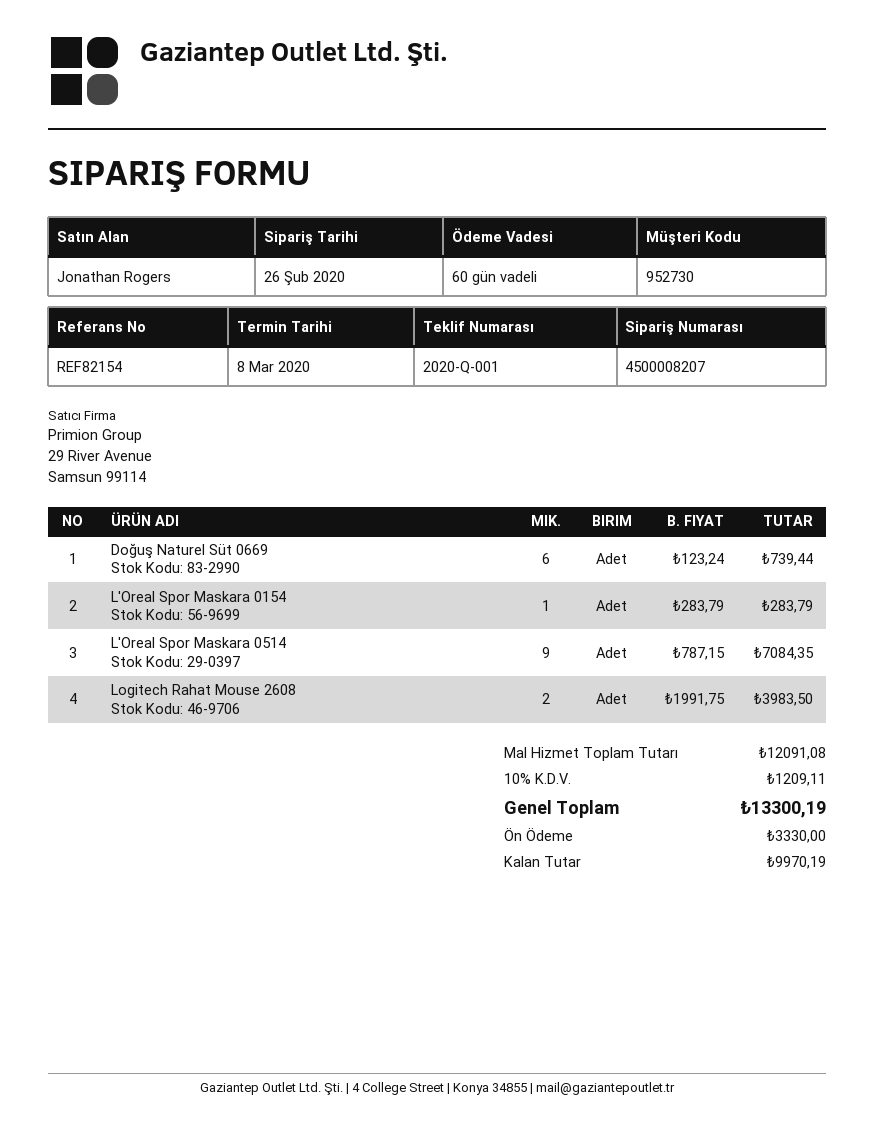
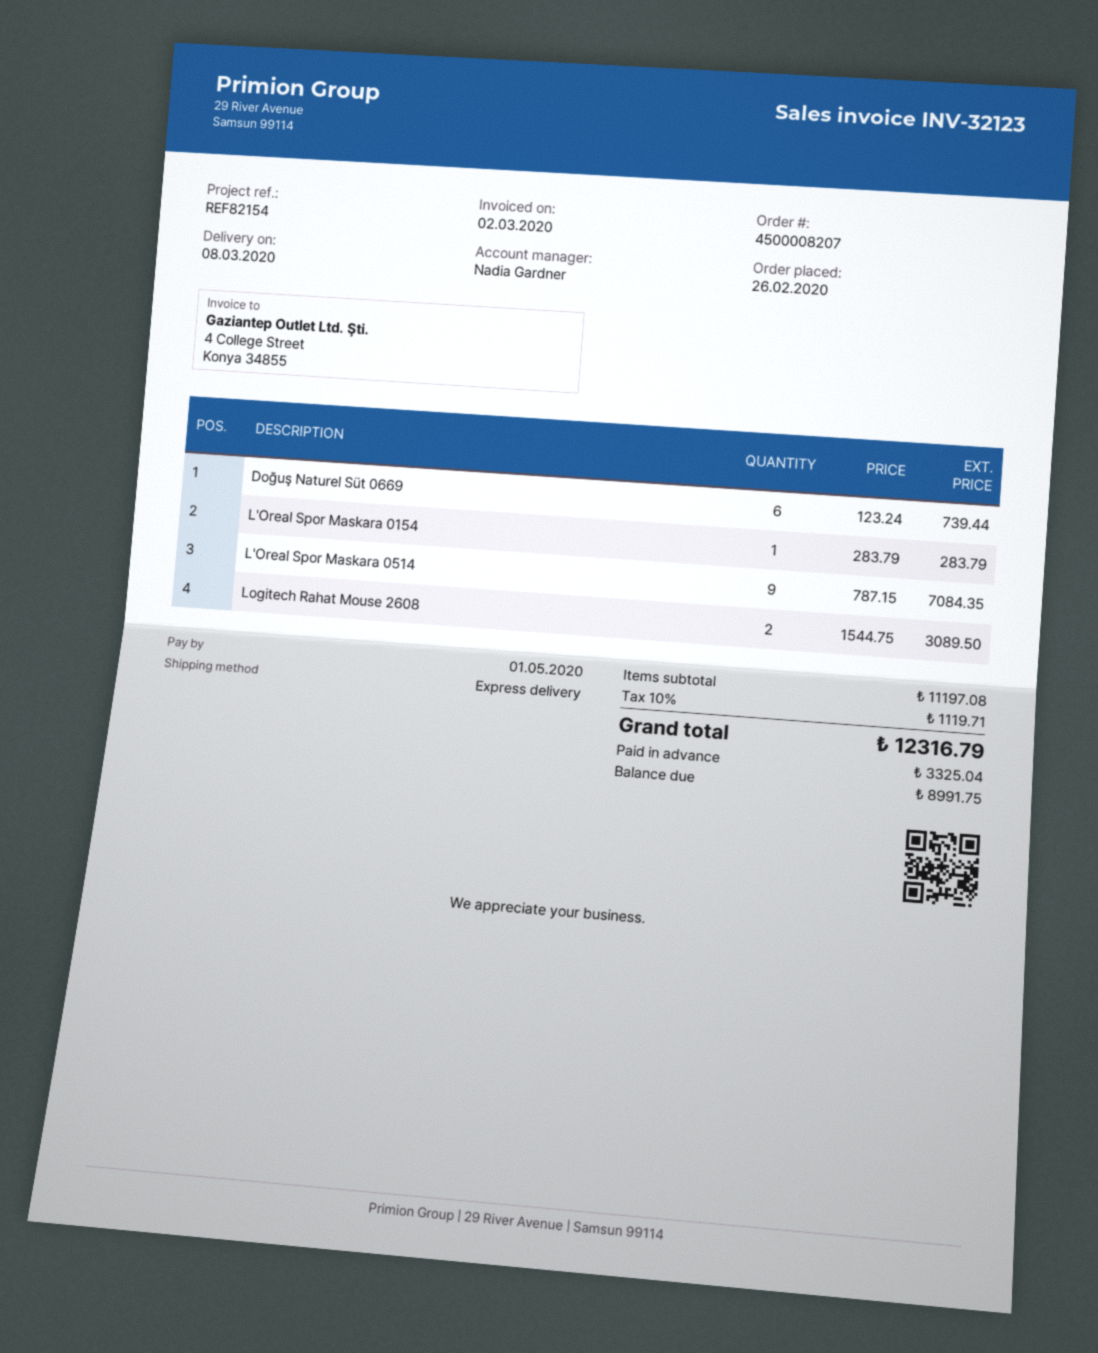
Logitech Rahat Mouse 2608: 2 x 1991.75 = 3983.50 -> 2 x 1544.75 = 3089.50
subtotal: 12091.08 -> 11197.08
tax: 10% = 1209.11 -> 10% = 1119.71
total: 13300.19 -> 12316.79
deposit: 3330.00 -> 3325.04
balance: 9970.19 -> 8991.75

